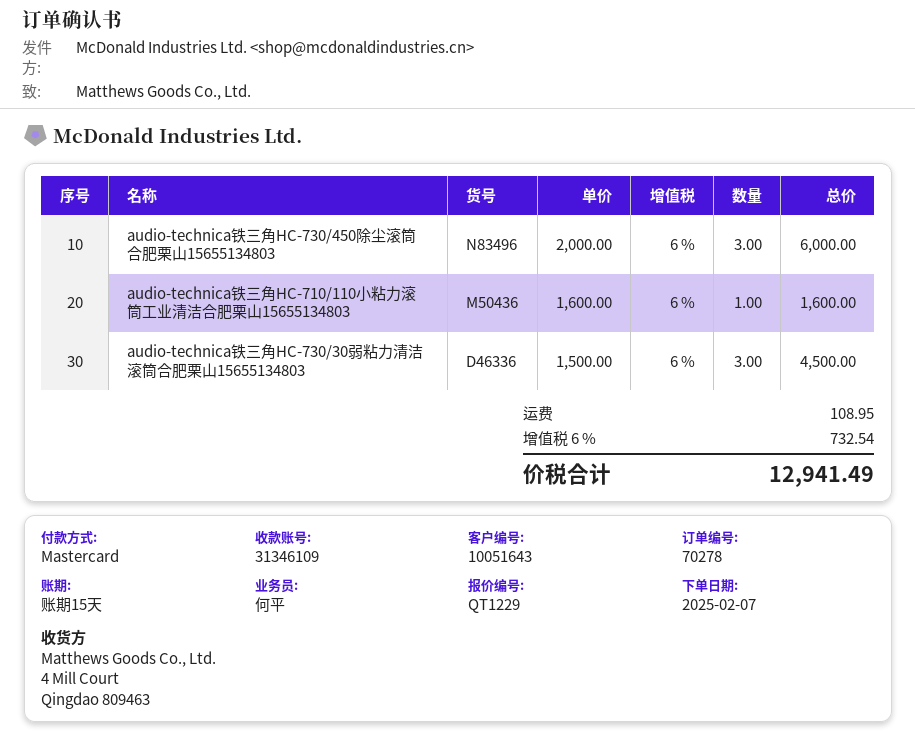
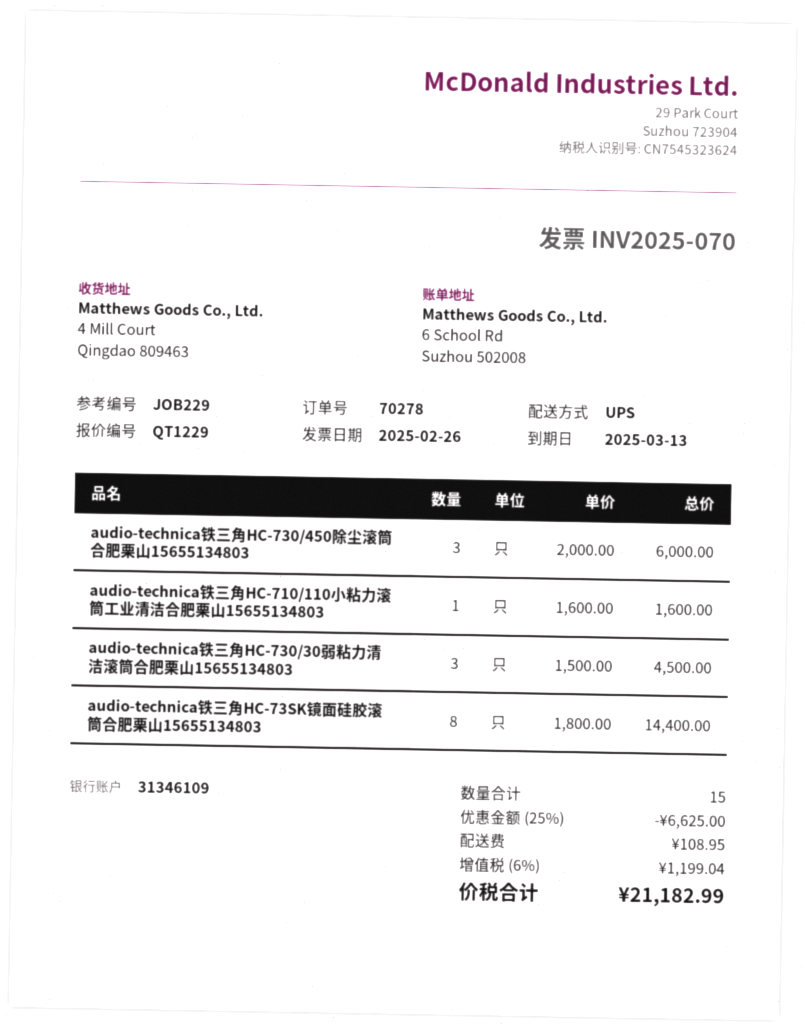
audio-technica铁三角HC-73SK镜面硅胶滚筒合肥栗山15655134803: none -> 8 x 1800.00 = 14400.00
discount: none -> 25% = 6625.00
tax: 6% = 732.54 -> 6% = 1199.04
total: 12941.49 -> 21182.99

